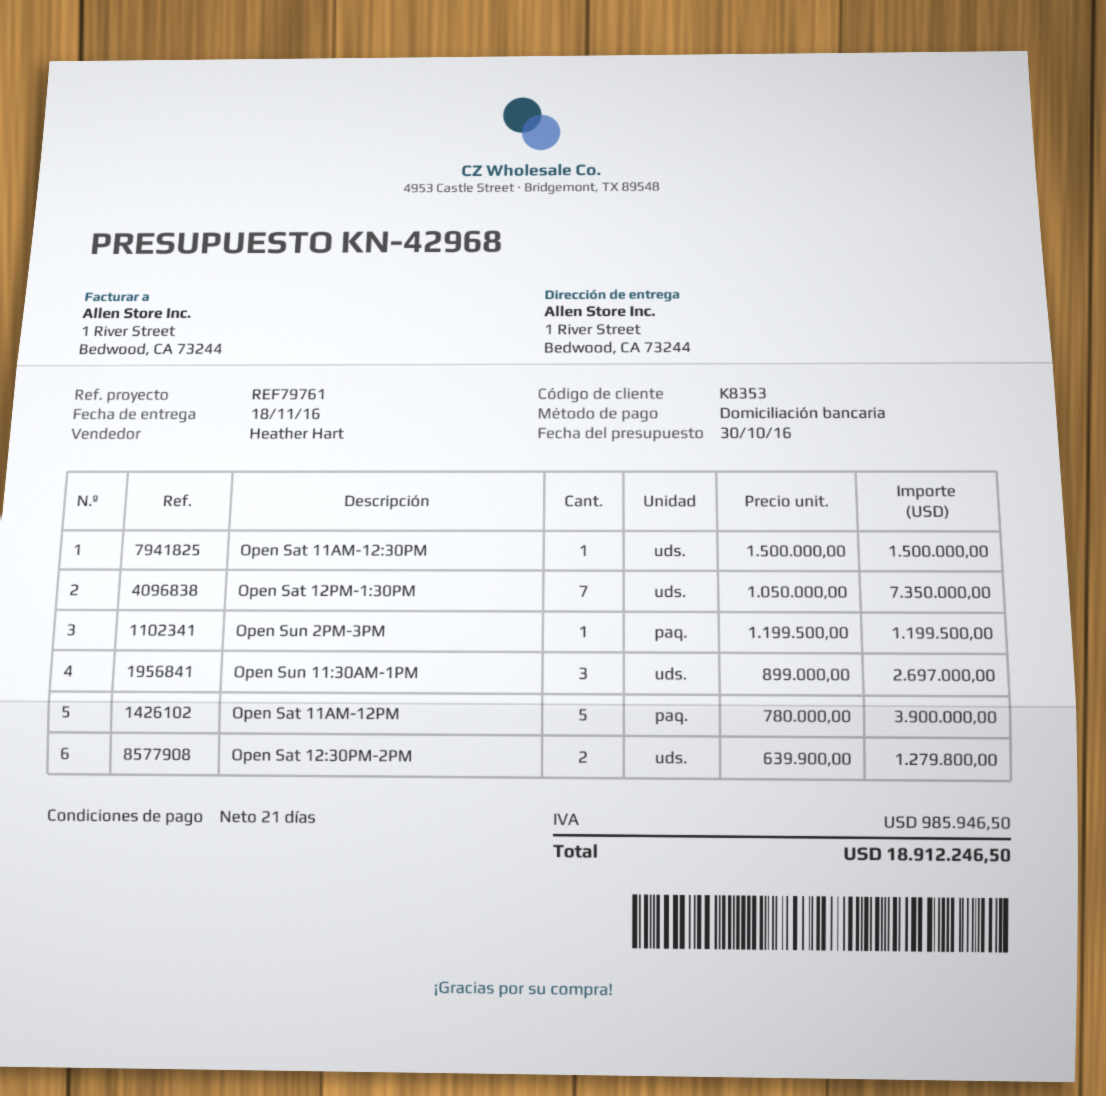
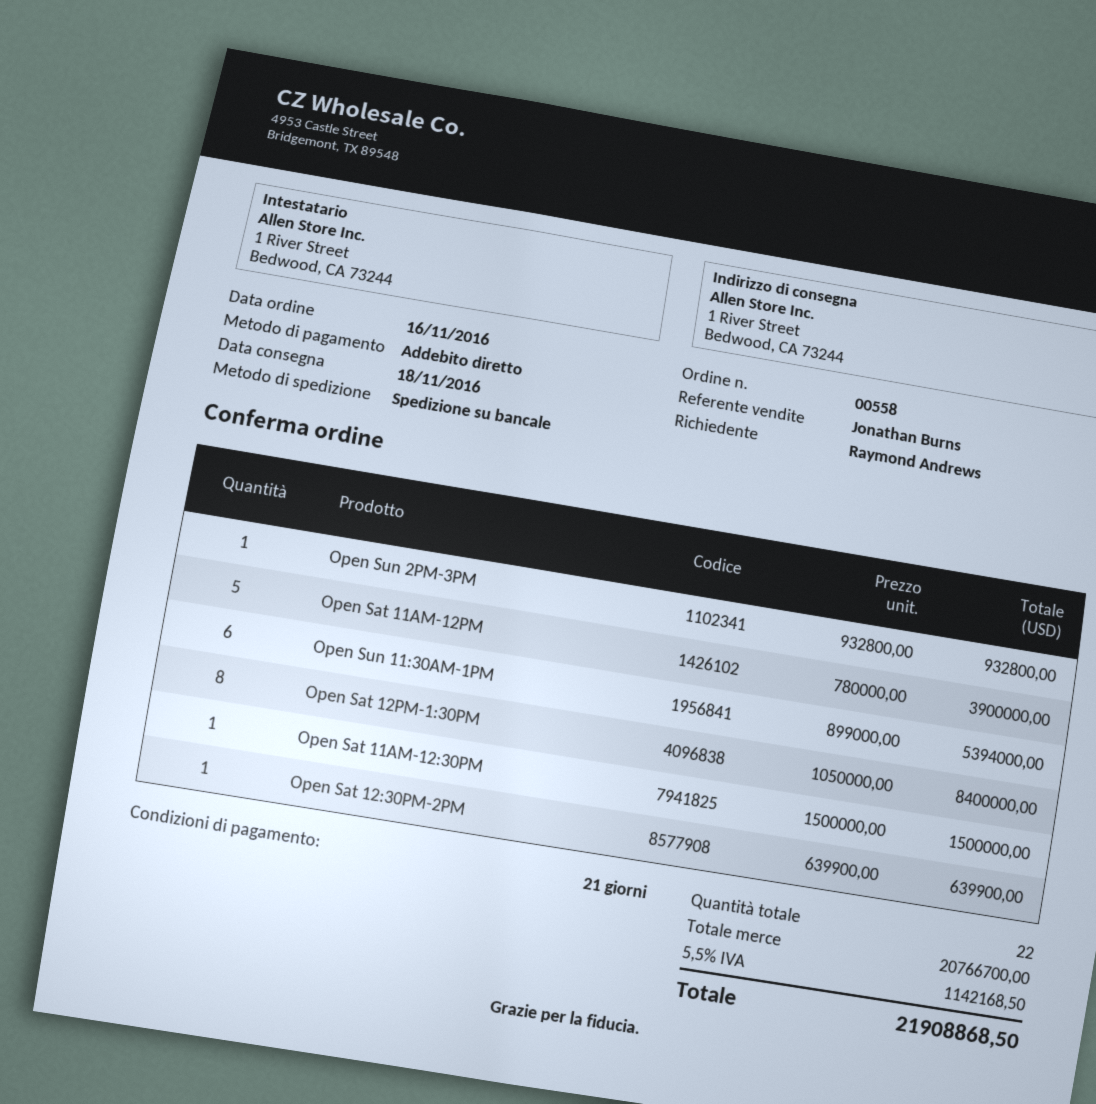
sales rep: Heather Hart -> Jonathan Burns
Open Sat 12PM-1:30PM: 7 x 1050000.00 = 7350000.00 -> 8 x 1050000.00 = 8400000.00
Open Sun 2PM-3PM: 1 x 1199500.00 = 1199500.00 -> 1 x 932800.00 = 932800.00
Open Sun 11:30AM-1PM: 3 x 899000.00 = 2697000.00 -> 6 x 899000.00 = 5394000.00
Open Sat 12:30PM-2PM: 2 x 639900.00 = 1279800.00 -> 1 x 639900.00 = 639900.00
tax: 985946.50 -> 1142168.50
total: 18912246.50 -> 21908868.50

